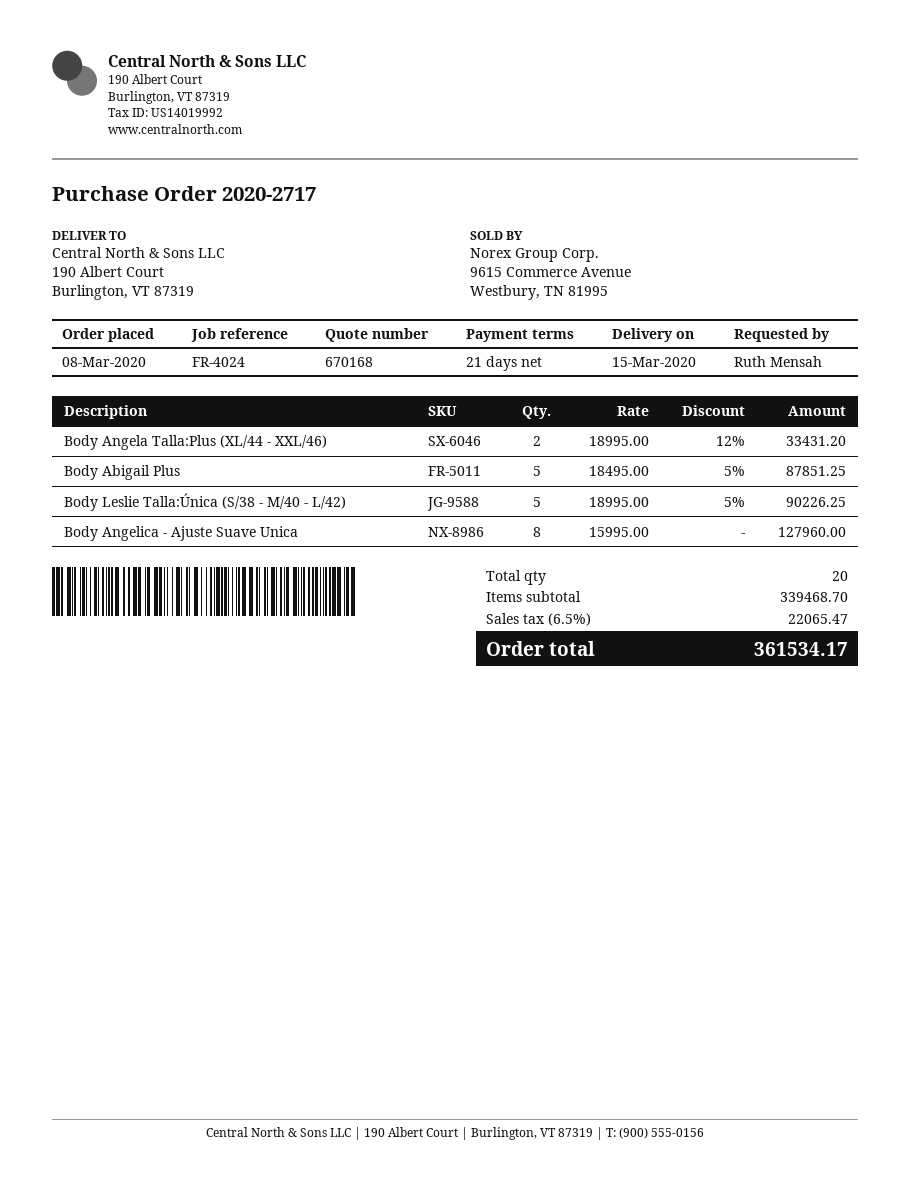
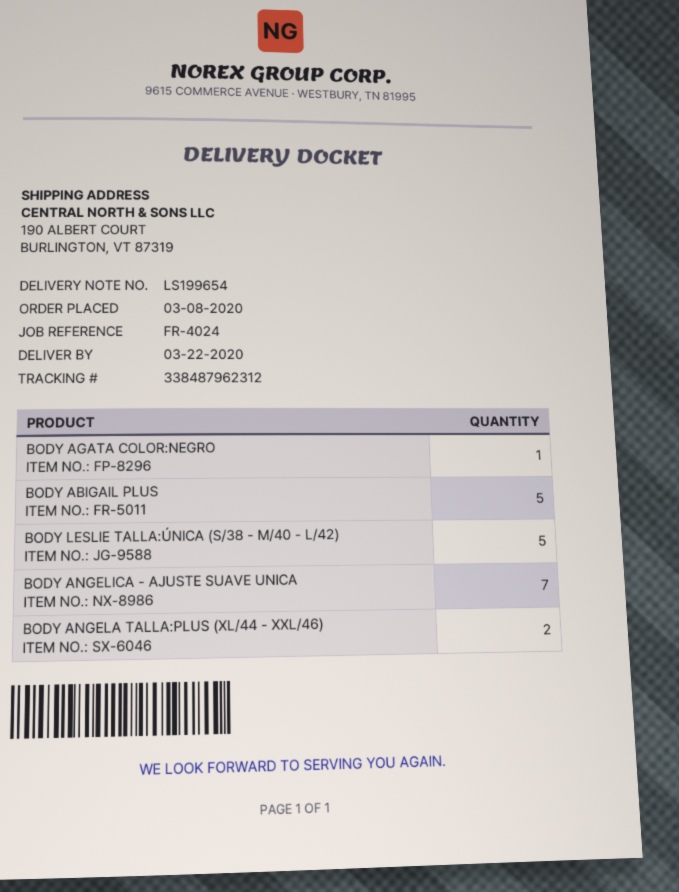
delivery date: 2020-03-15 -> 2020-03-22
Body Angelica - Ajuste Suave Unica: 8 -> 7
BODY AGATA COLOR:NEGRO: none -> 1

